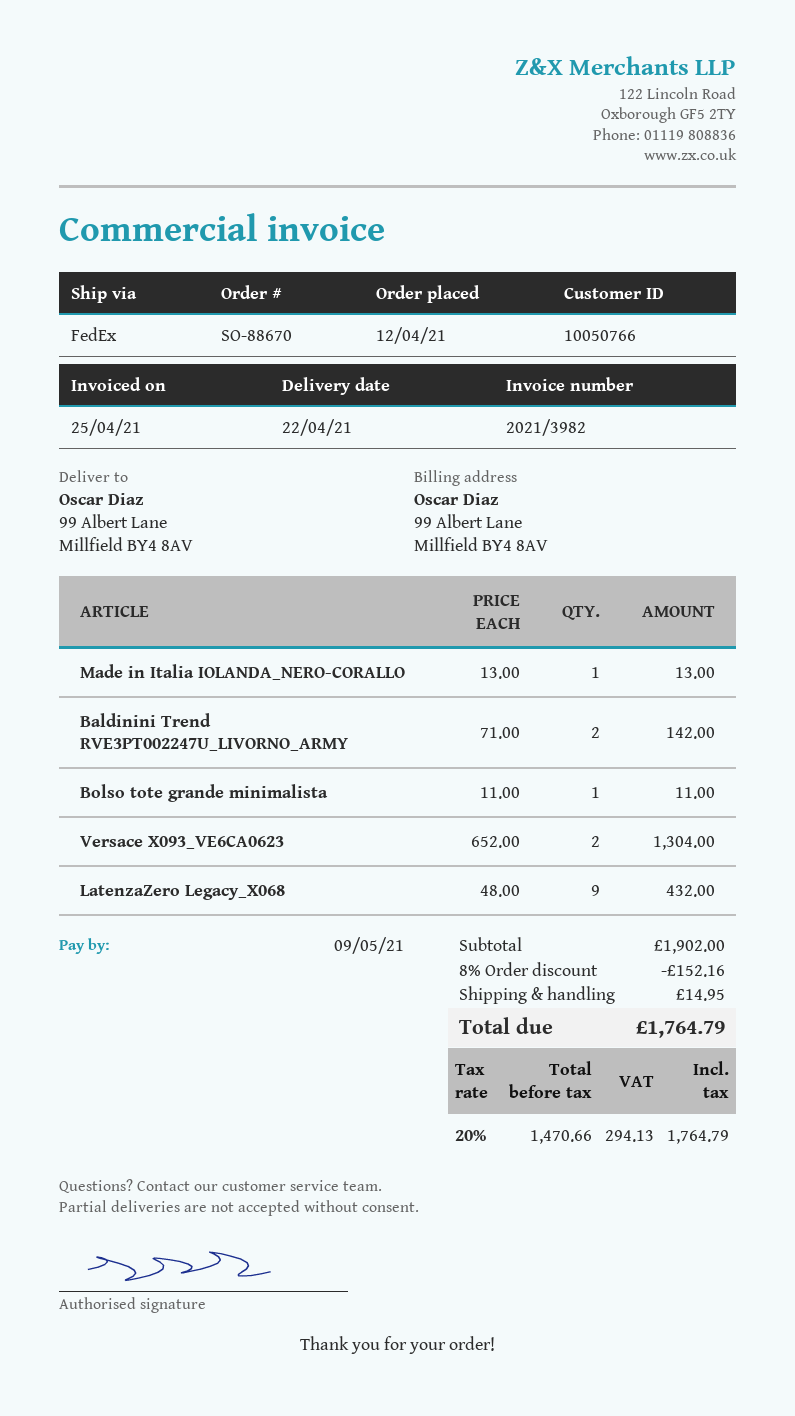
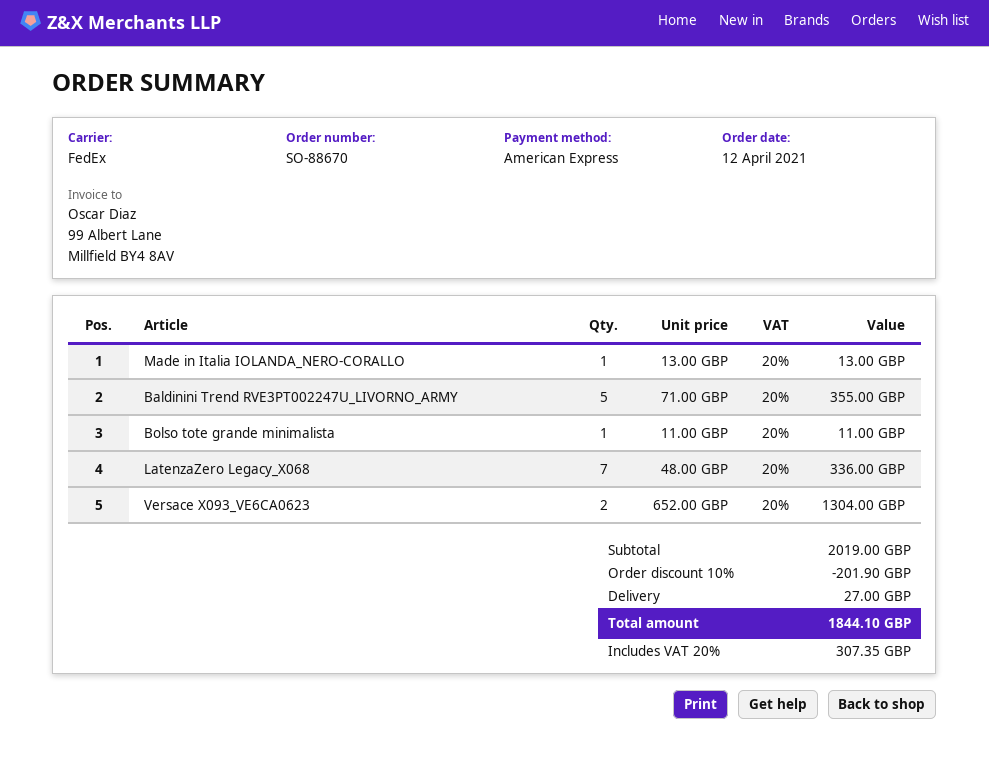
Baldinini Trend RVE3PT002247U_LIVORNO_ARMY: 2 x 71.00 = 142.00 -> 5 x 71.00 = 355.00
LatenzaZero Legacy_X068: 9 x 48.00 = 432.00 -> 7 x 48.00 = 336.00
subtotal: 1902.00 -> 2019.00
discount: 8% = 152.16 -> 10% = 201.90
shipping: 14.95 -> 27.00
tax: 20% = 294.13 -> 20% = 307.35
total: 1764.79 -> 1844.10

